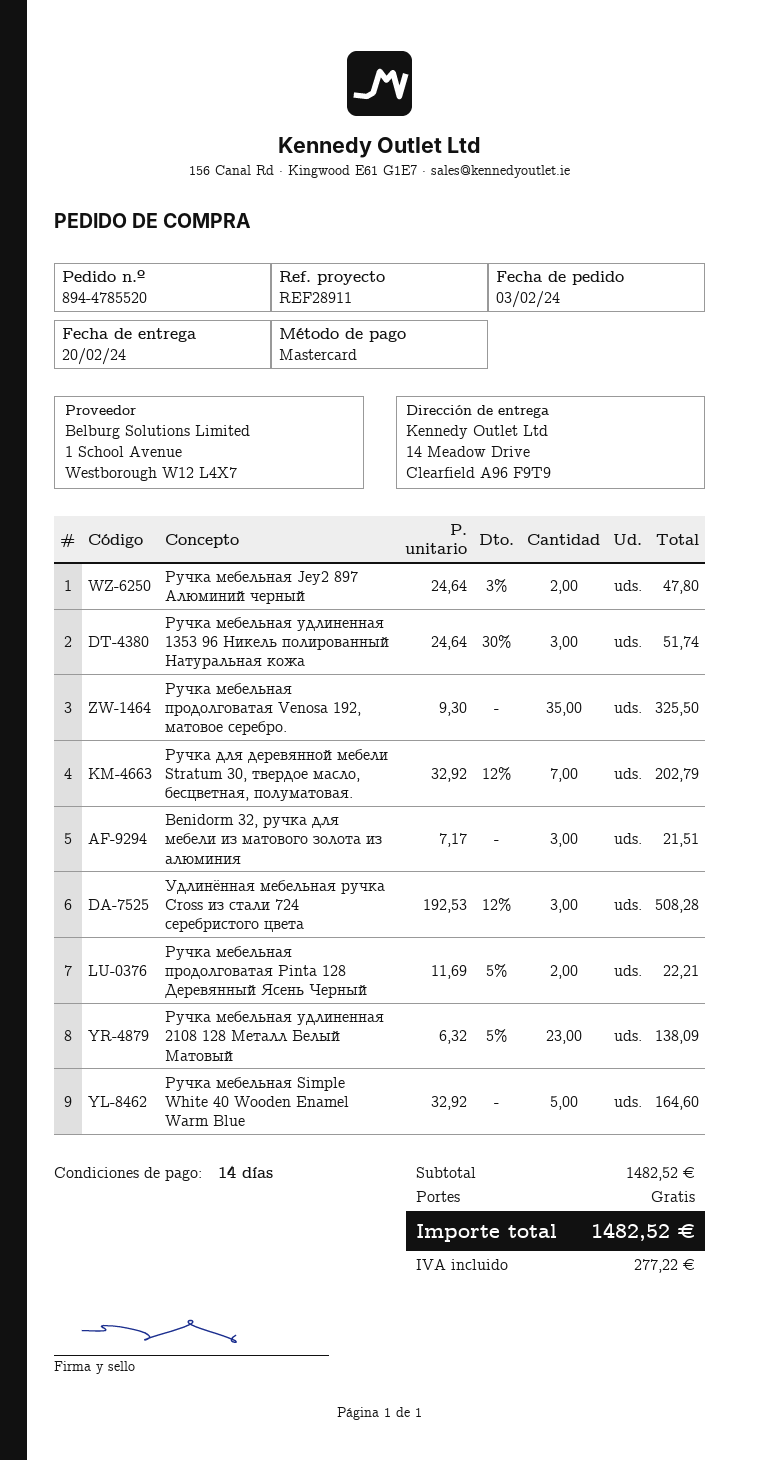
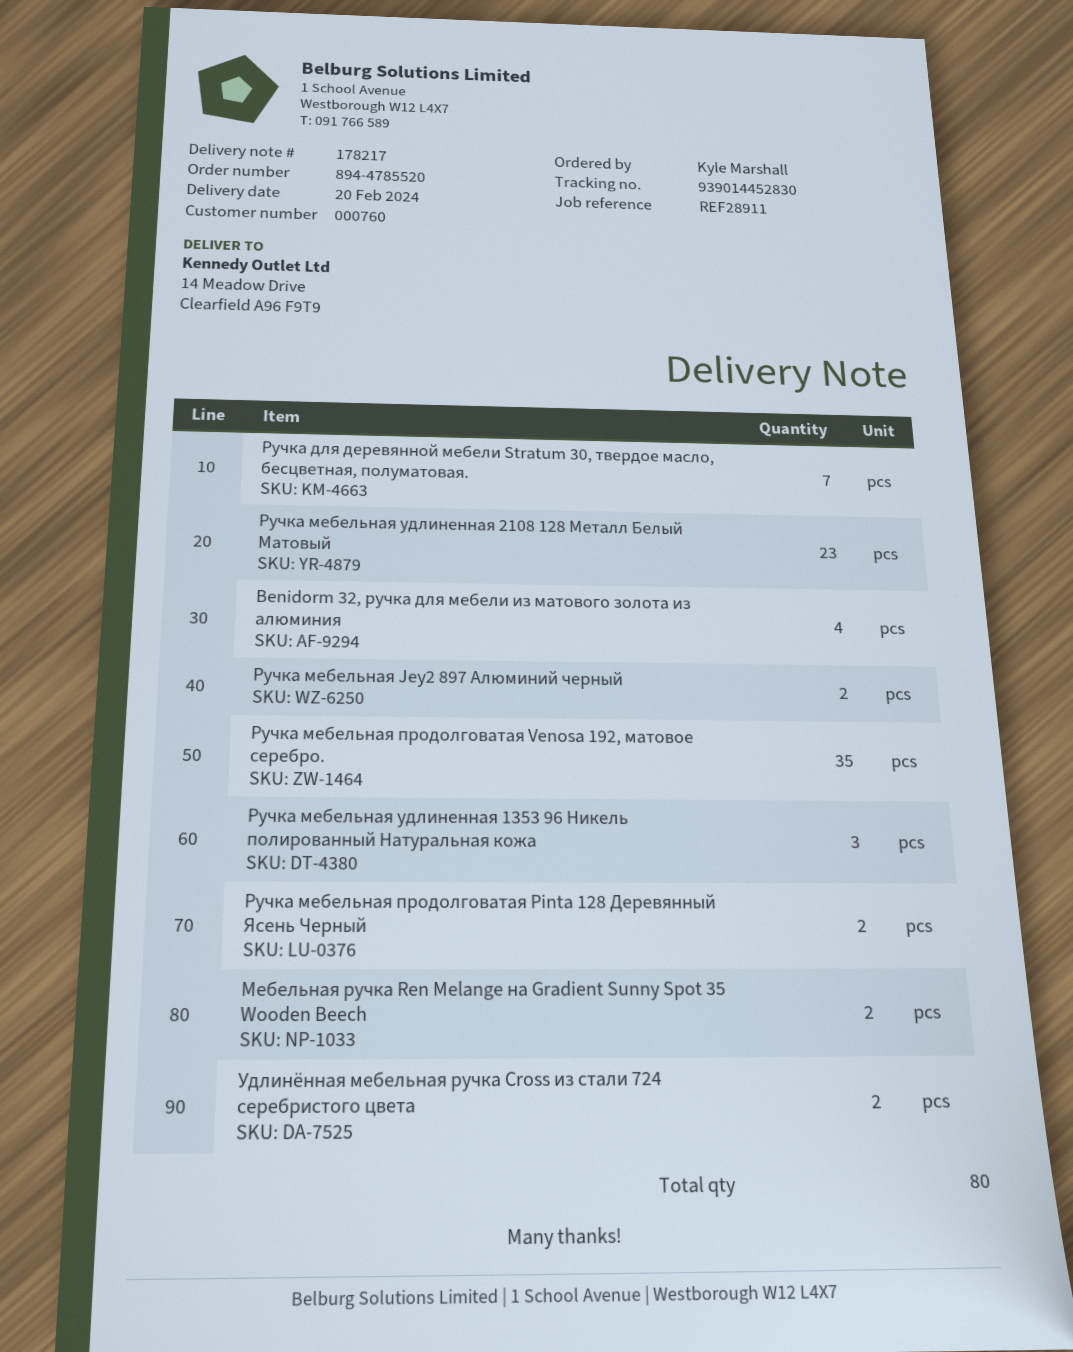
Benidorm 32, ручка для мебели из матового золота из алюминия: 3 -> 4
Удлинённая мебельная ручка Cross из стали 724 серебристого цвета: 3 -> 2
Ручка мебельная Simple White 40 Wooden Enamel Warm Blue: 5 -> none
Мебельная ручка Ren Melange на Gradient Sunny Spot 35 Wooden Beech: none -> 2

